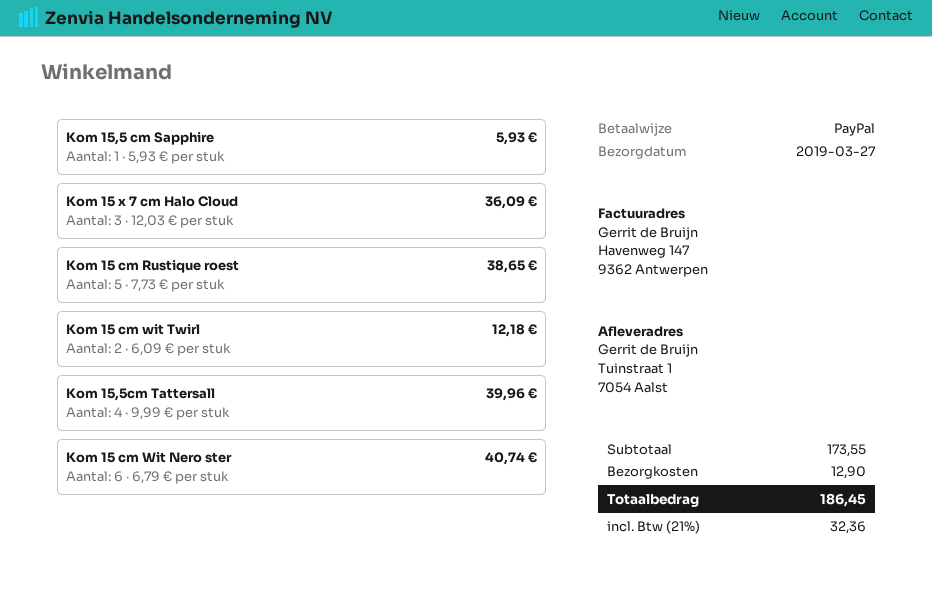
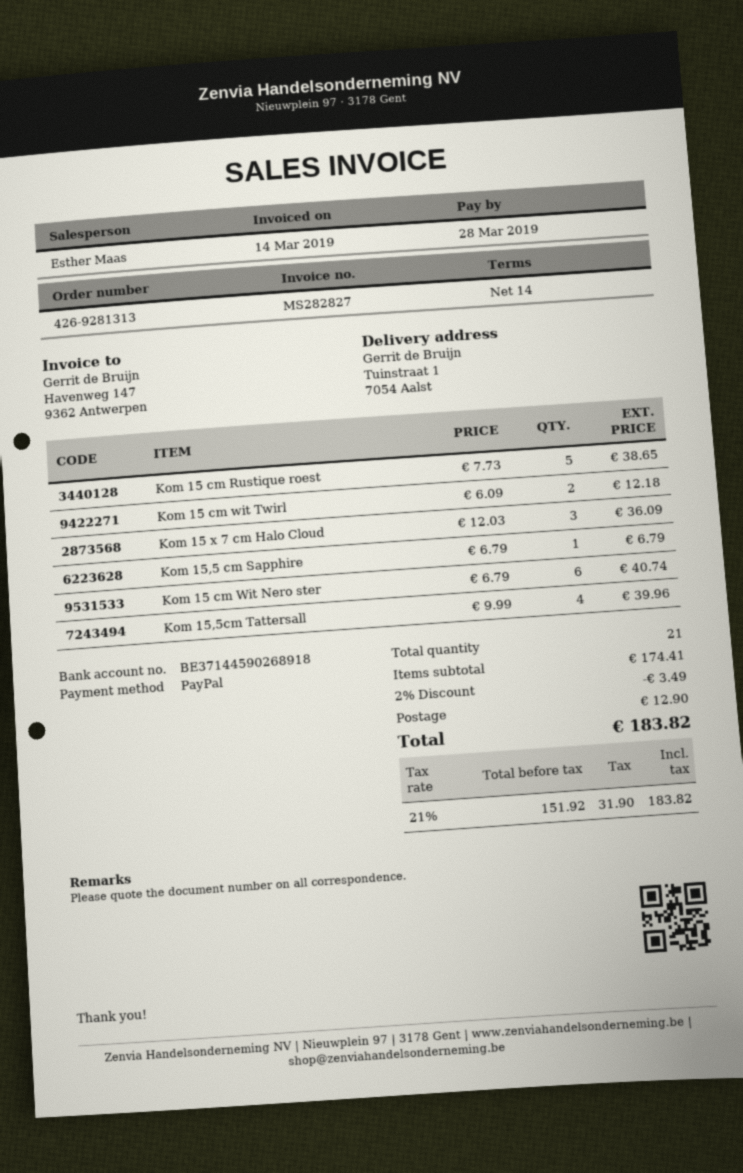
Kom 15,5 cm Sapphire: 1 x 5.93 = 5.93 -> 1 x 6.79 = 6.79
subtotal: 173.55 -> 174.41
discount: none -> 2% = 3.49
tax: 21% = 32.36 -> 21% = 31.90
total: 186.45 -> 183.82

